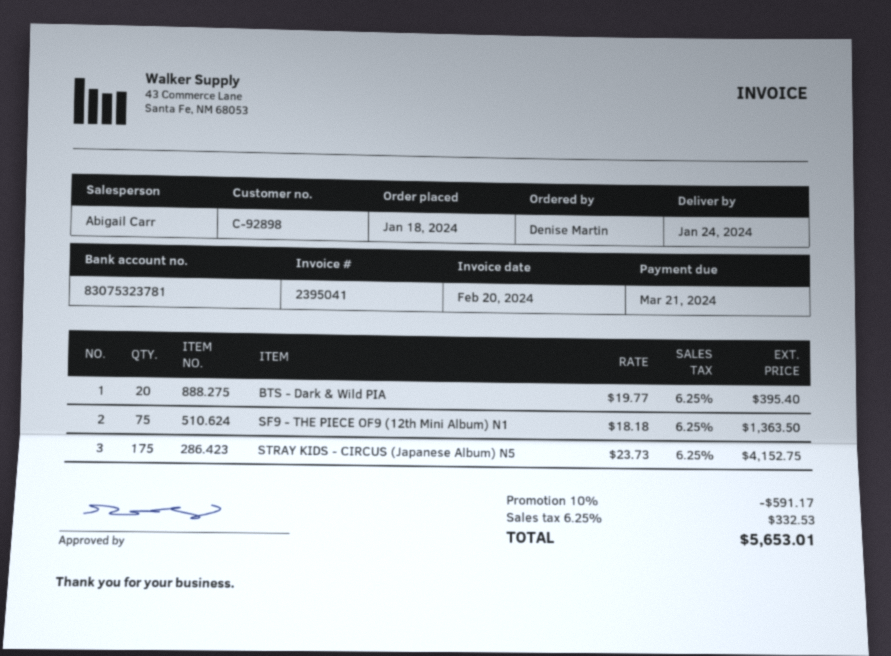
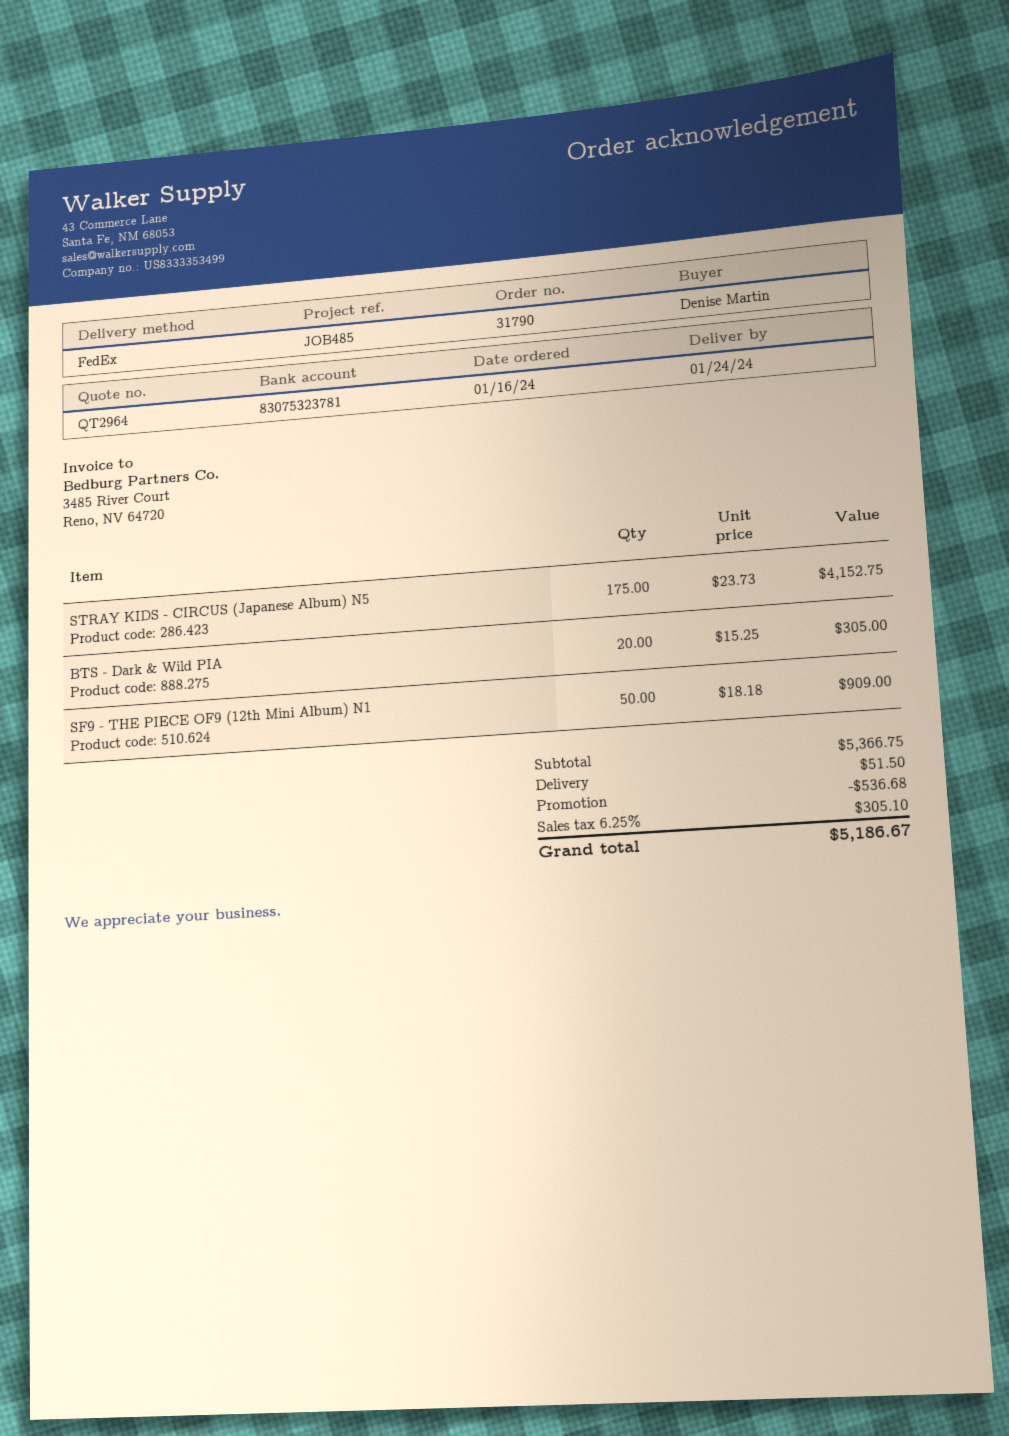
order date: 2024-01-18 -> 2024-01-16
BTS - Dark & Wild PIA: 20 x 19.77 = 395.40 -> 20 x 15.25 = 305.00
SF9 - THE PIECE OF9 (12th Mini Album) N1: 75 x 18.18 = 1363.50 -> 50 x 18.18 = 909.00
discount: 591.17 -> 536.68
shipping: none -> 51.50
tax: 6.25% = 332.53 -> 6.25% = 305.10
total: 5653.01 -> 5186.67

